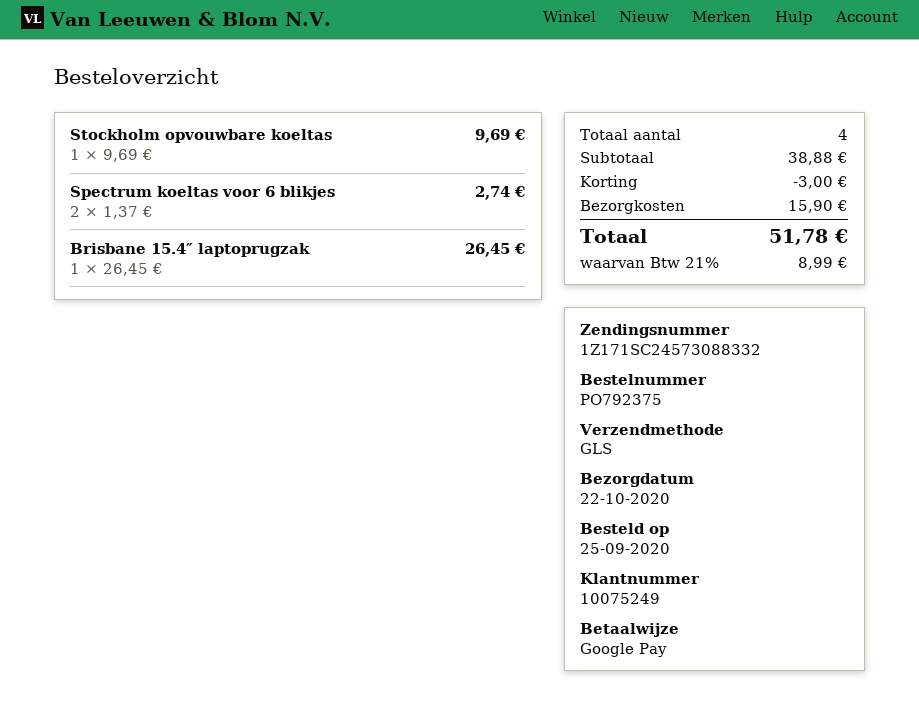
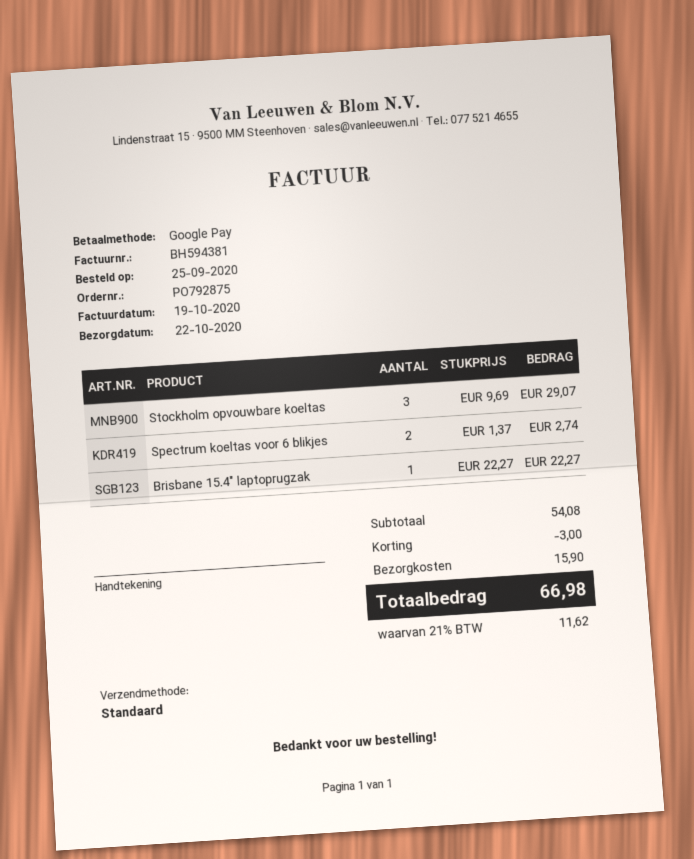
order number: PO792375 -> PO792875
shipping method: GLS -> standard
Stockholm opvouwbare koeltas: 1 x 9.69 = 9.69 -> 3 x 9.69 = 29.07
Brisbane 15.4″ laptoprugzak: 1 x 26.45 = 26.45 -> 1 x 22.27 = 22.27
subtotal: 38.88 -> 54.08
tax: 21% = 8.99 -> 21% = 11.62
total: 51.78 -> 66.98

